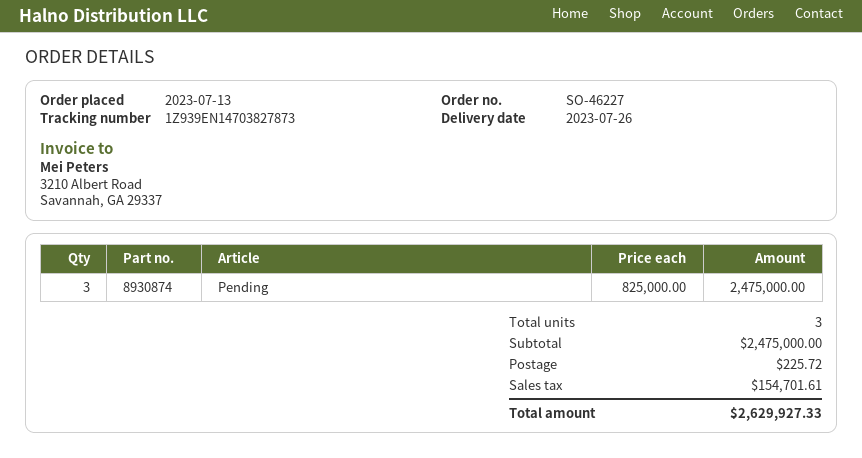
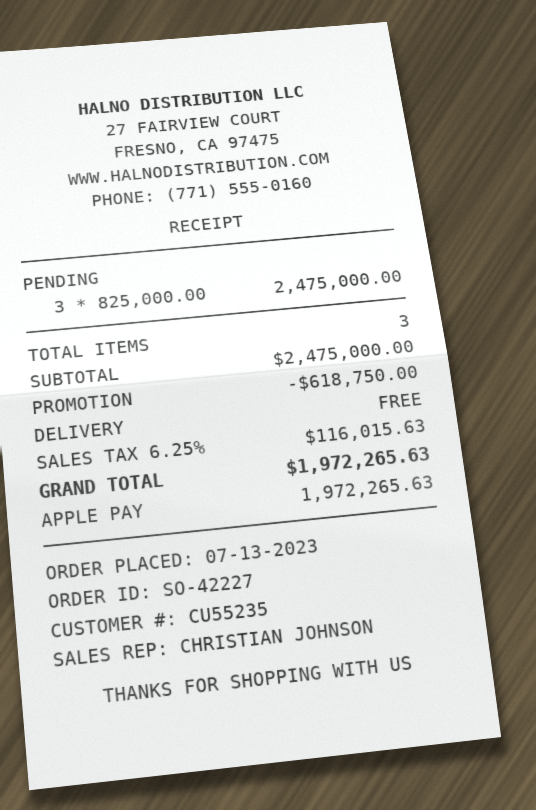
order number: SO-46227 -> SO-42227
discount: none -> 618750.00
shipping: 225.72 -> 0.00
tax: 154701.61 -> 116015.63
total: 2629927.33 -> 1972265.63

